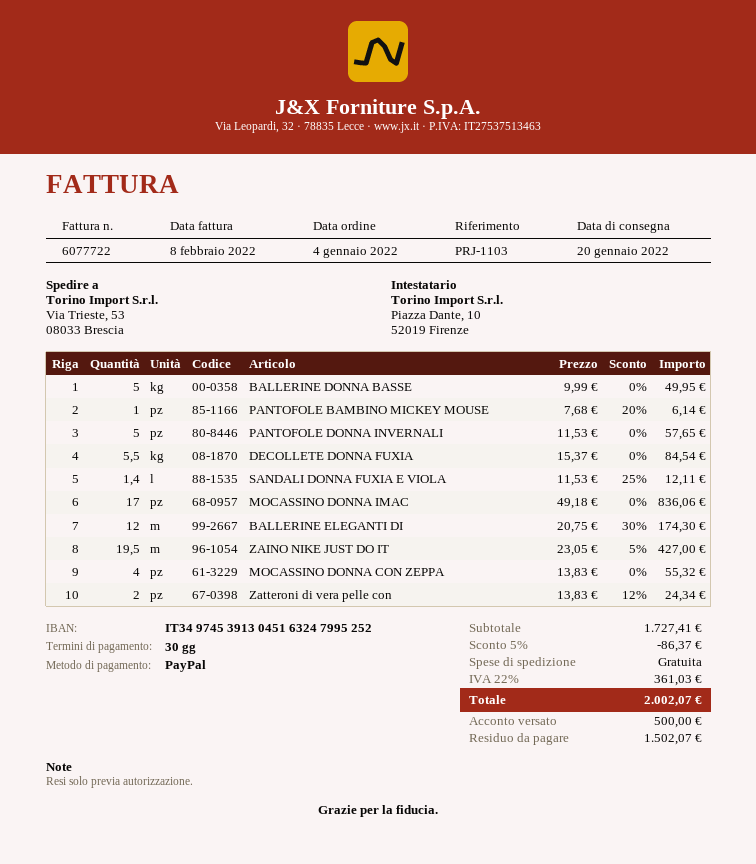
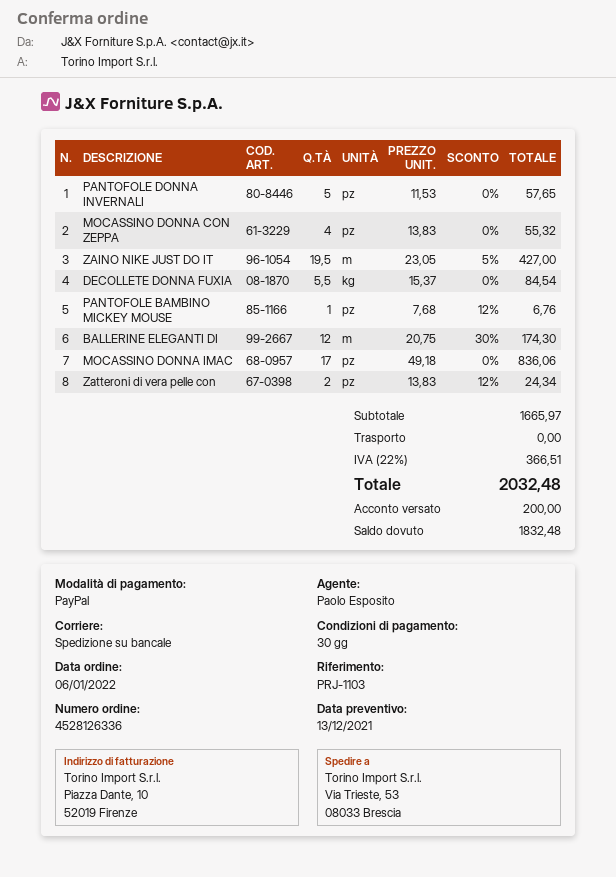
order date: 2022-01-04 -> 2022-01-06
BALLERINE DONNA BASSE: 5 x 9.99 = 49.95 -> none
PANTOFOLE BAMBINO MICKEY MOUSE: 1 x 7.68 - 20% = 6.14 -> 1 x 7.68 - 12% = 6.76
SANDALI DONNA FUXIA E VIOLA: 1.4 x 11.53 - 25% = 12.11 -> none
subtotal: 1727.41 -> 1665.97
discount: 5% = 86.37 -> none
tax: 22% = 361.03 -> 22% = 366.51
total: 2002.07 -> 2032.48
deposit: 500.00 -> 200.00
balance: 1502.07 -> 1832.48

